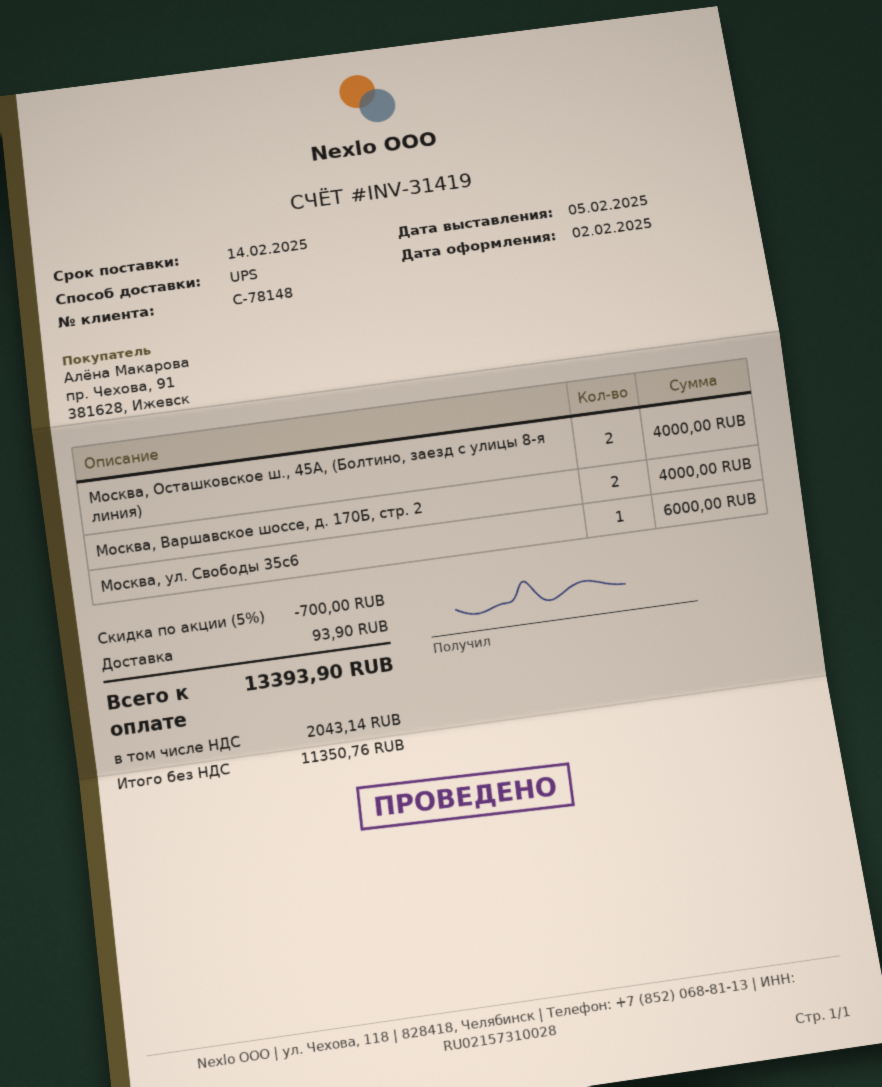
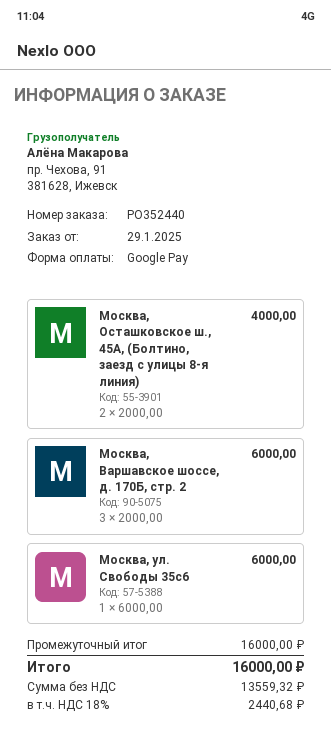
order date: 2025-02-02 -> 2025-01-29
Москва, Варшавское шоссе, д. 170Б, стр. 2: 2 for 4000.00 -> 3 for 6000.00
discount: 5% = 700.00 -> none
shipping: 93.90 -> none
net: 11350.76 -> 13559.32
tax: 2043.14 -> 2440.68
total: 13393.90 -> 16000.00

